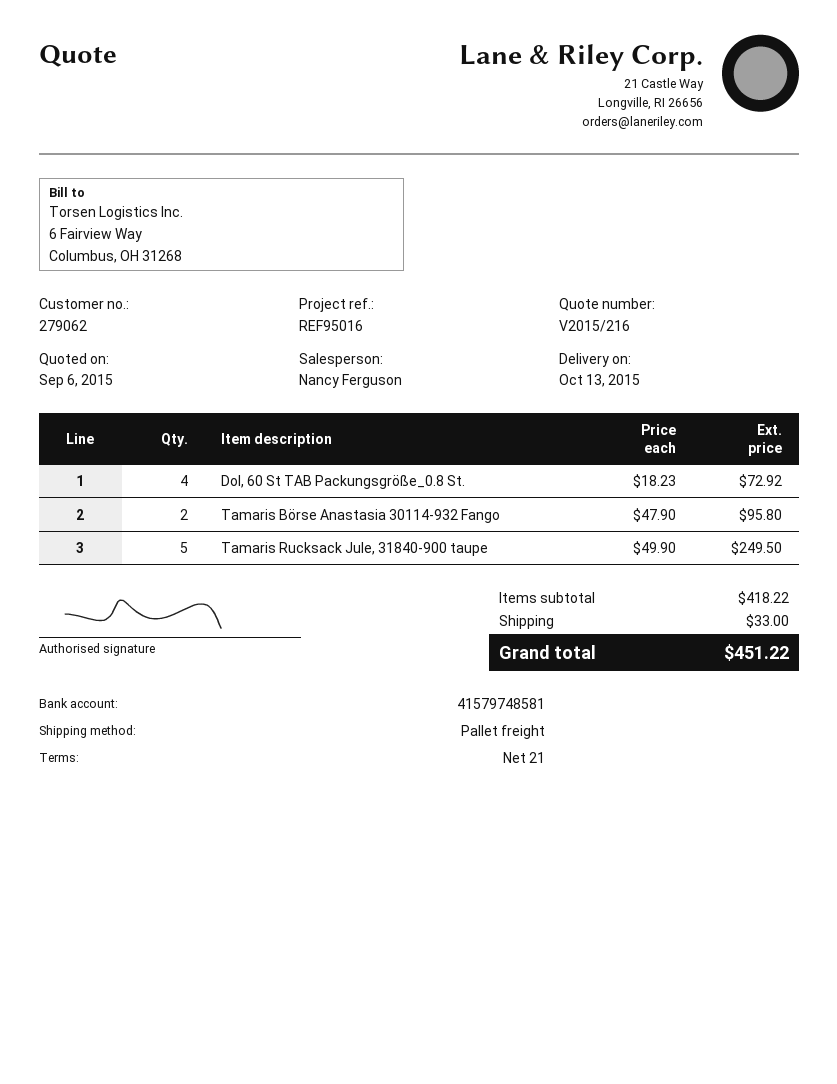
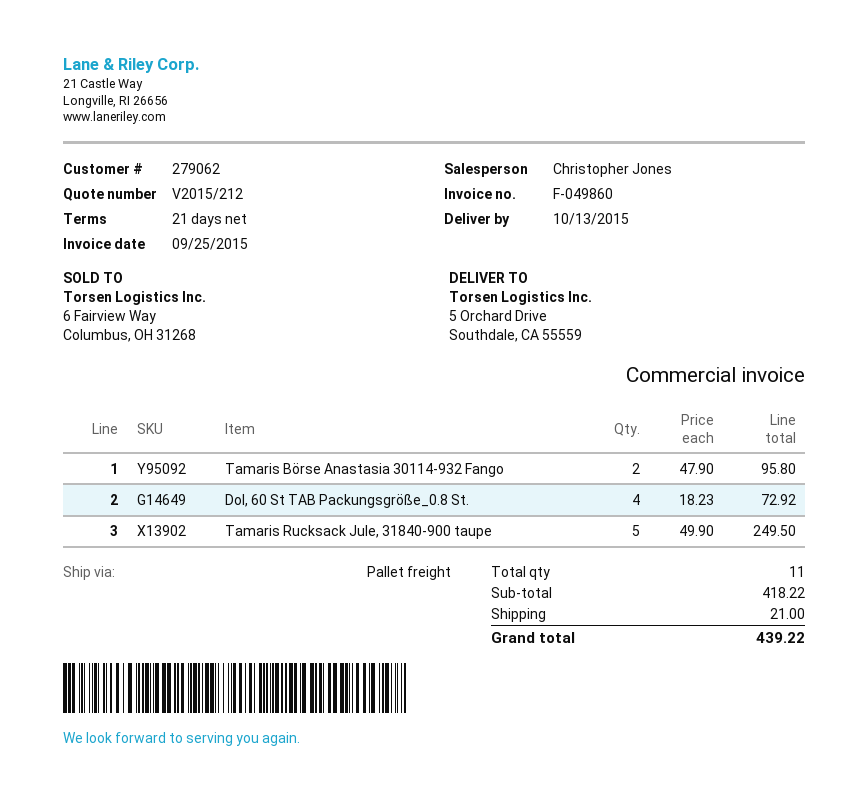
quote number: V2015/216 -> V2015/212
sales rep: Nancy Ferguson -> Christopher Jones
shipping: 33.00 -> 21.00
total: 451.22 -> 439.22

